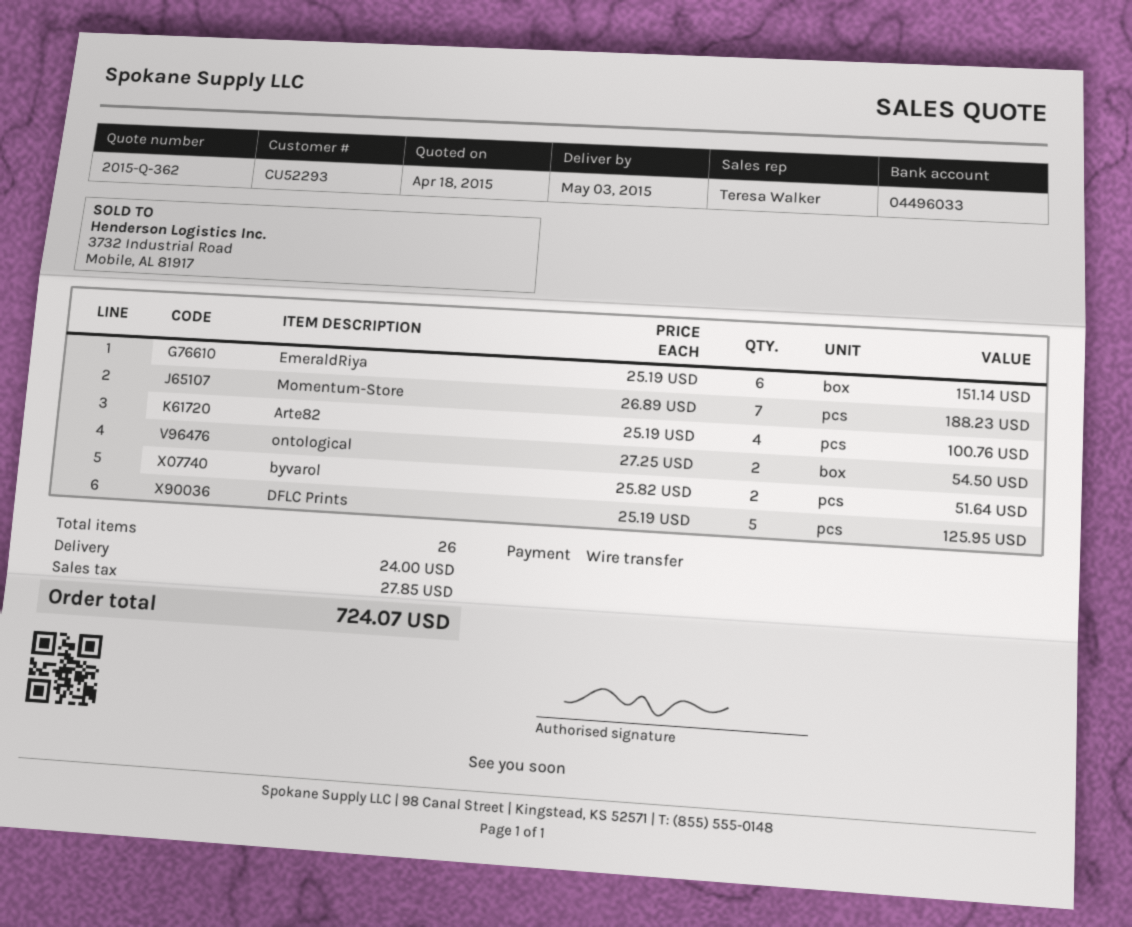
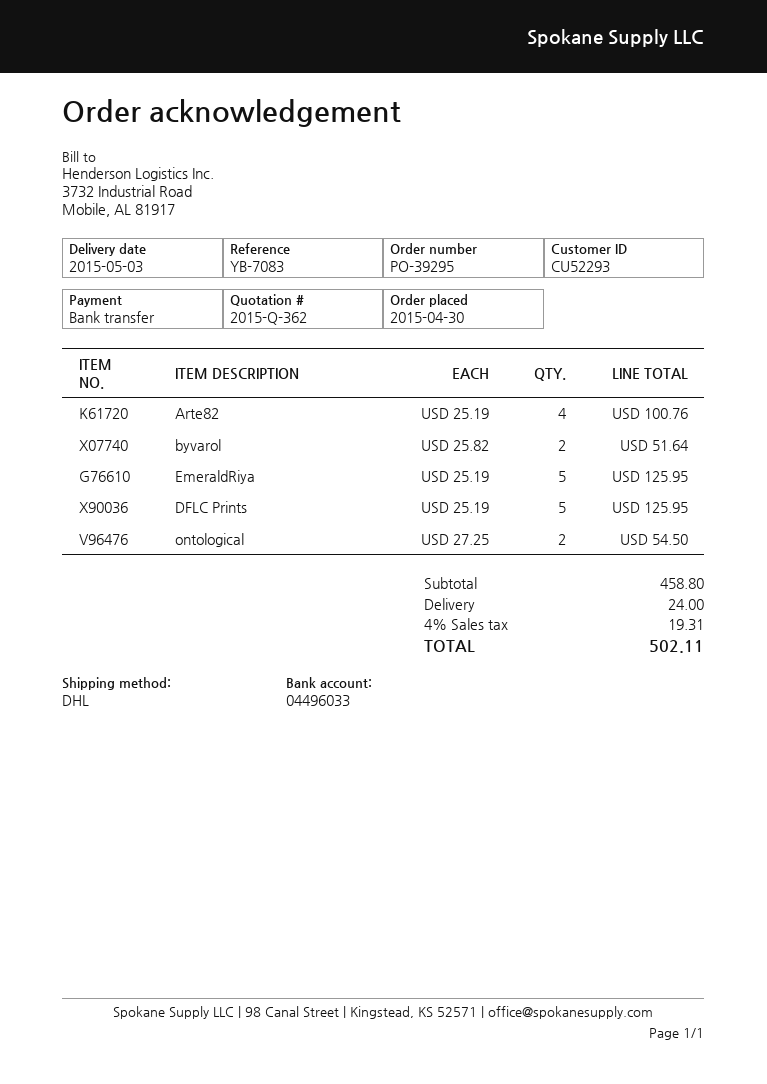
EmeraldRiya: 6 x 25.19 = 151.14 -> 5 x 25.19 = 125.95
Momentum-Store: 7 x 26.89 = 188.23 -> none
tax: 27.85 -> 19.31
total: 724.07 -> 502.11

